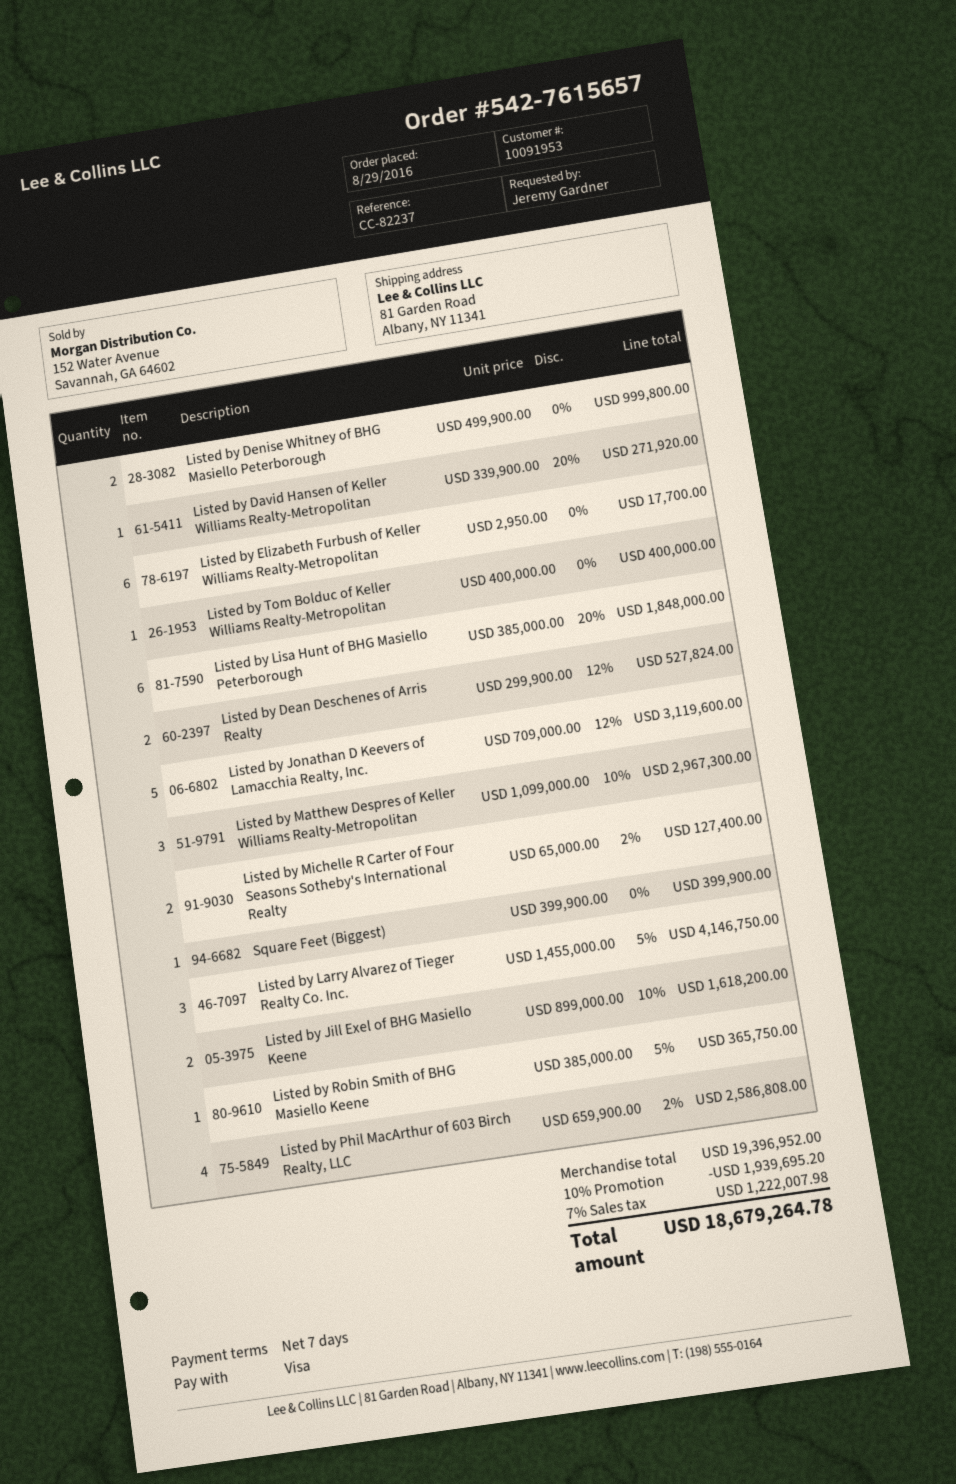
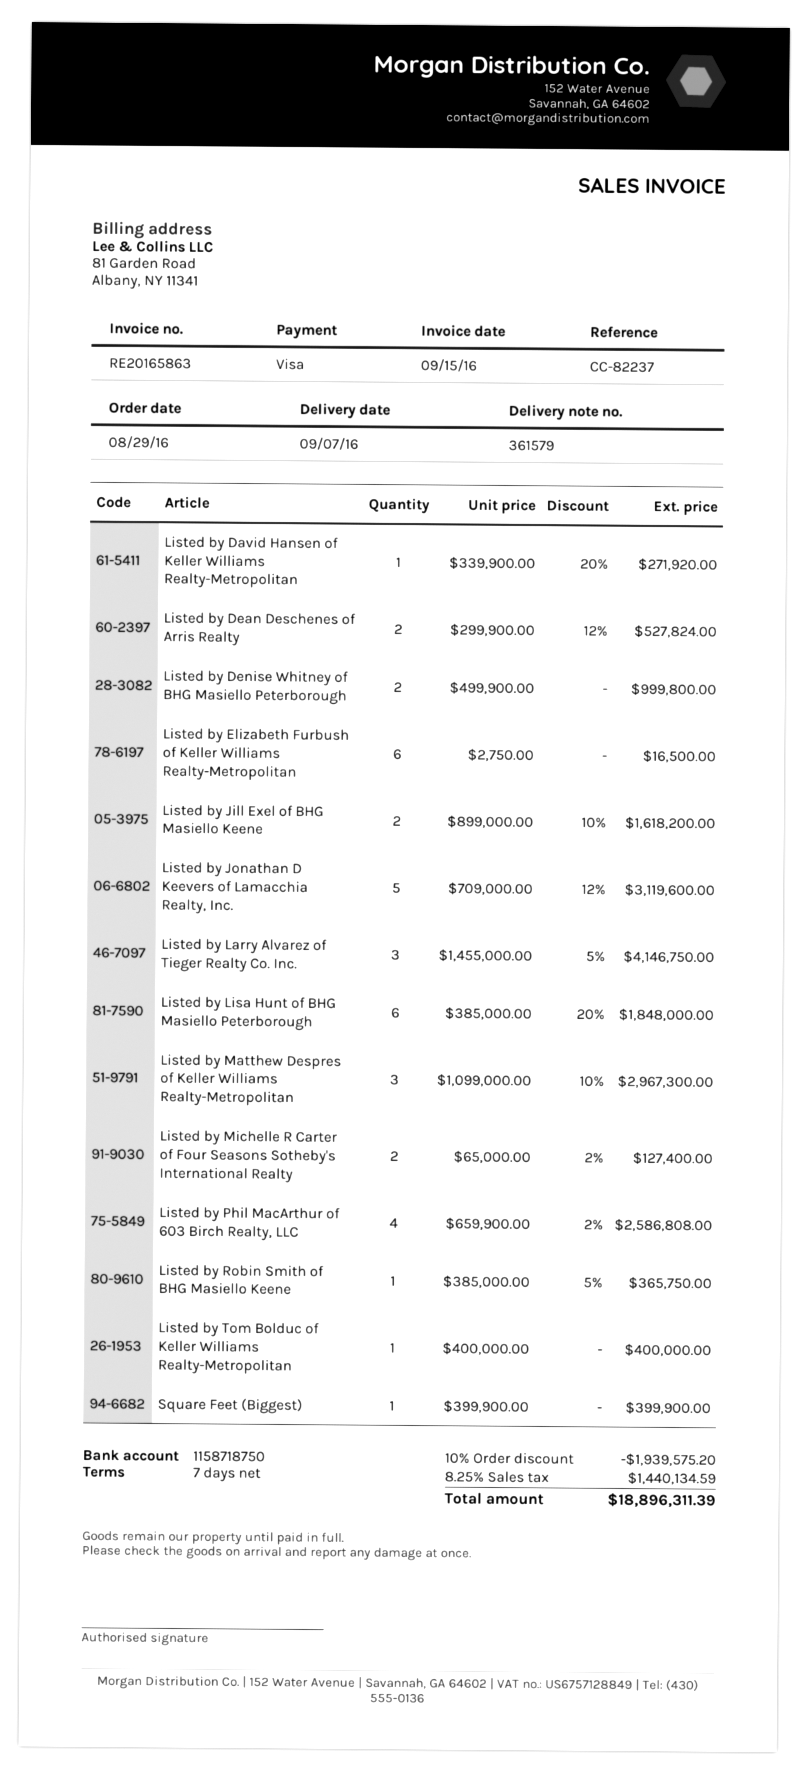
Listed by Elizabeth Furbush of Keller Williams Realty-Metropolitan: 6 x 2950.00 = 17700.00 -> 6 x 2750.00 = 16500.00
discount: 10% = 1939695.20 -> 10% = 1939575.20
tax: 7% = 1222007.98 -> 8.25% = 1440134.59
total: 18679264.78 -> 18896311.39

